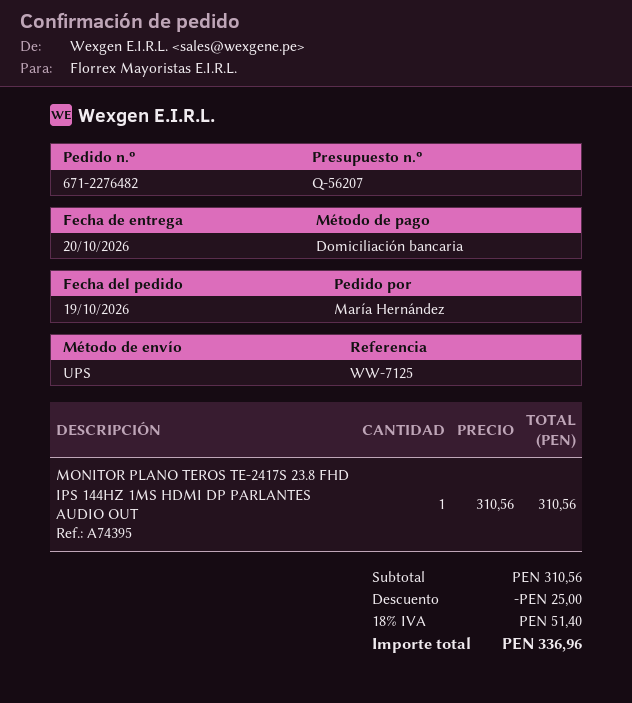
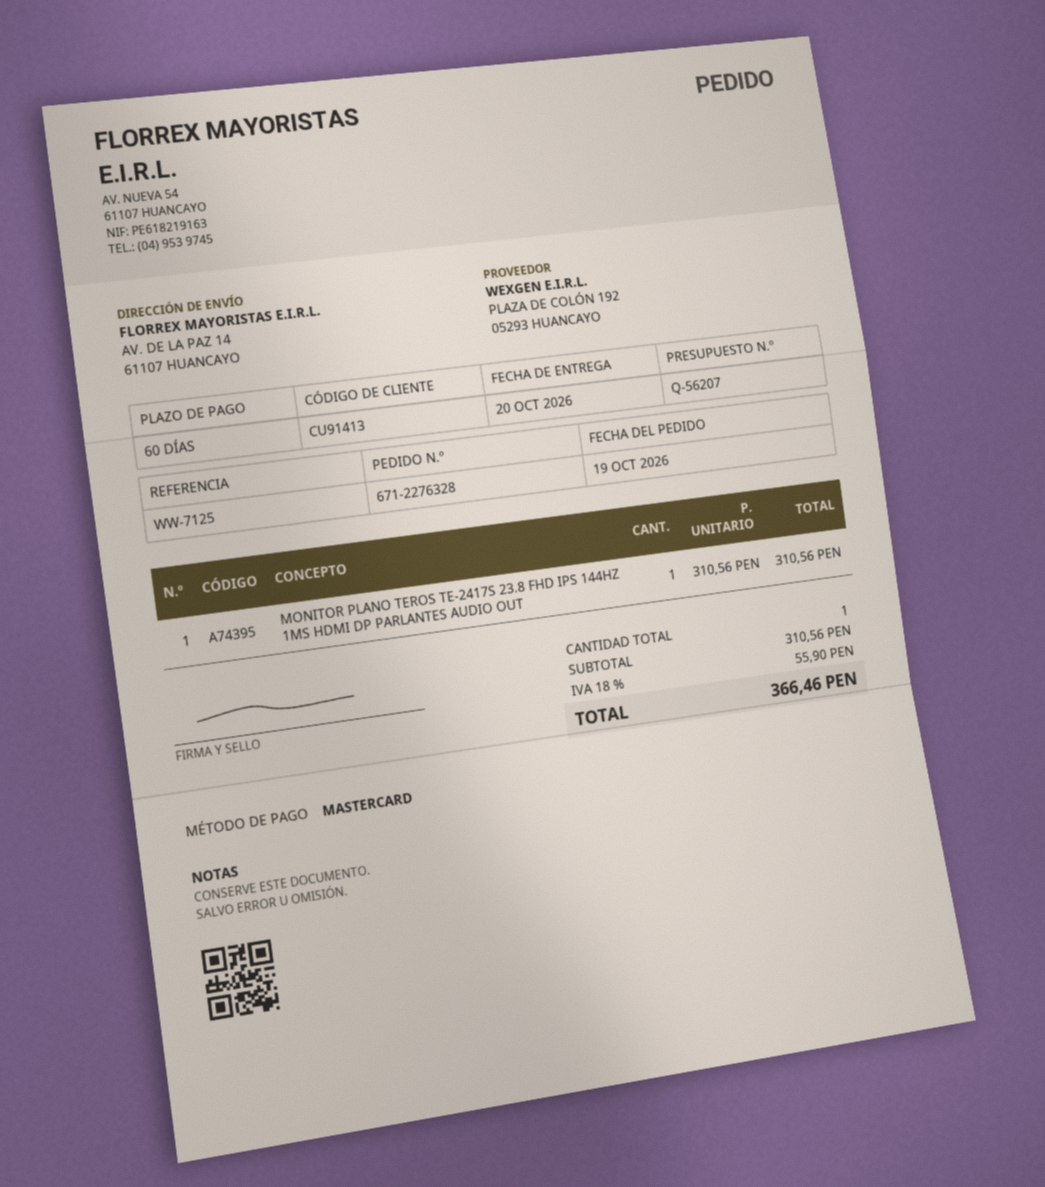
order number: 671-2276482 -> 671-2276328
payment method: direct debit -> Mastercard
discount: 25.00 -> none
tax: 18% = 51.40 -> 18% = 55.90
total: 336.96 -> 366.46

